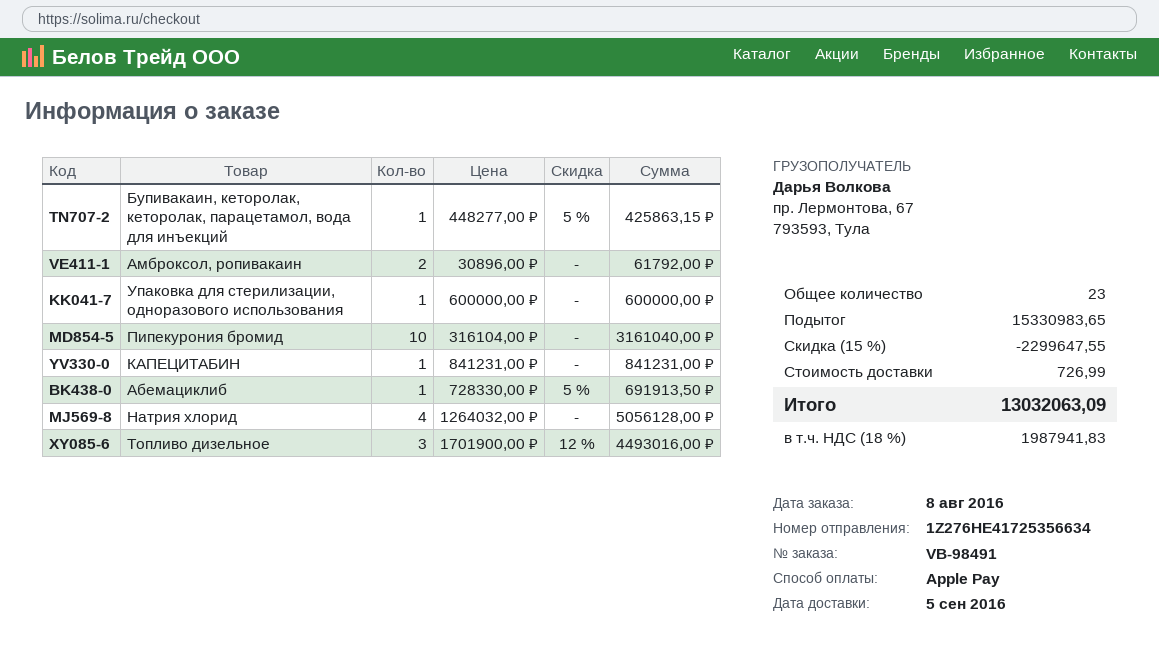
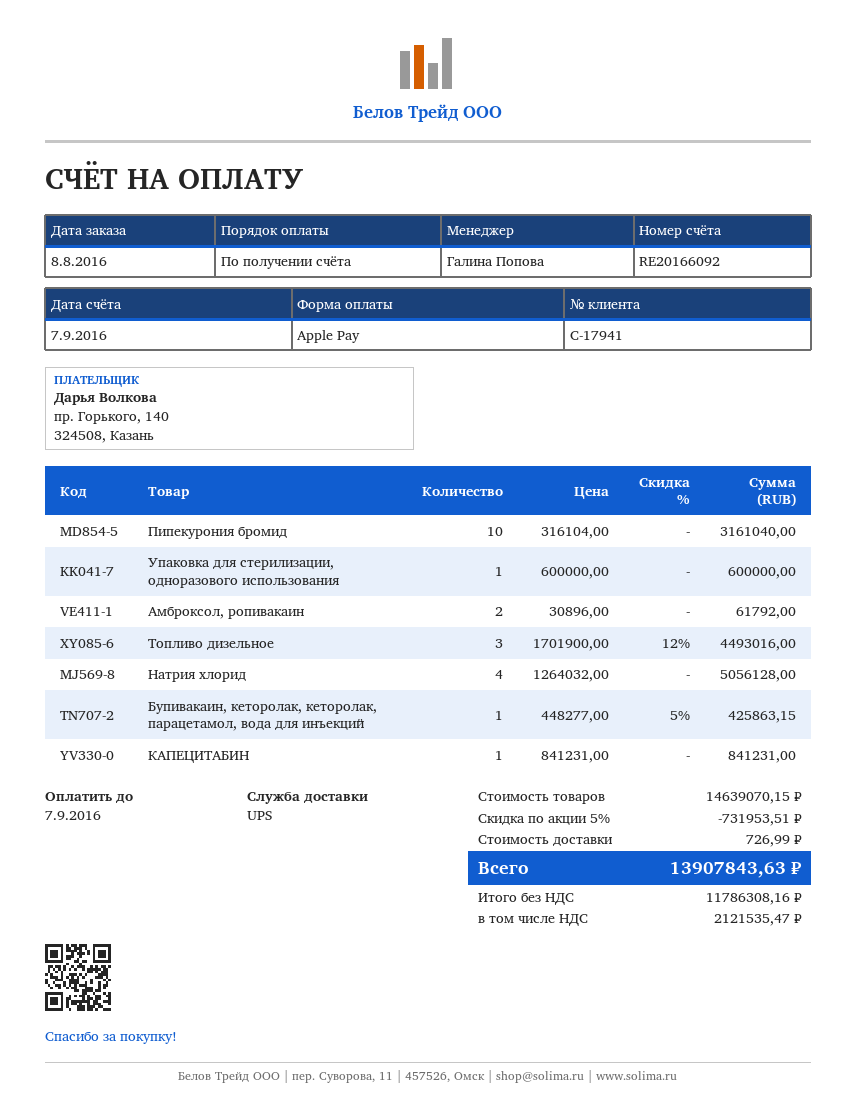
Абемациклиб: 1 x 728330.00 - 5% = 691913.50 -> none
subtotal: 15330983.65 -> 14639070.15
discount: 15% = 2299647.55 -> 5% = 731953.51
tax: 1987941.83 -> 2121535.47
total: 13032063.09 -> 13907843.63

